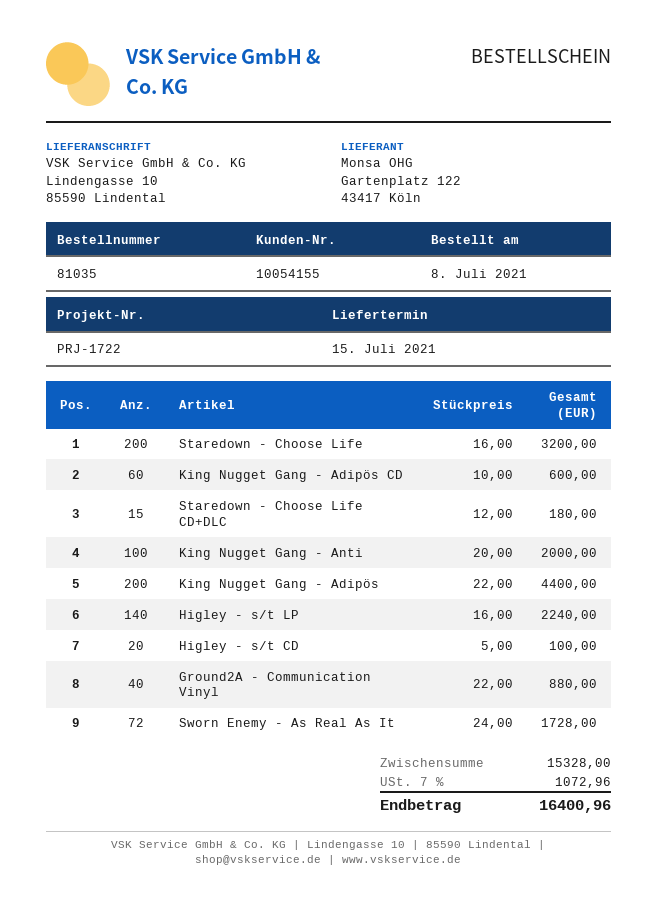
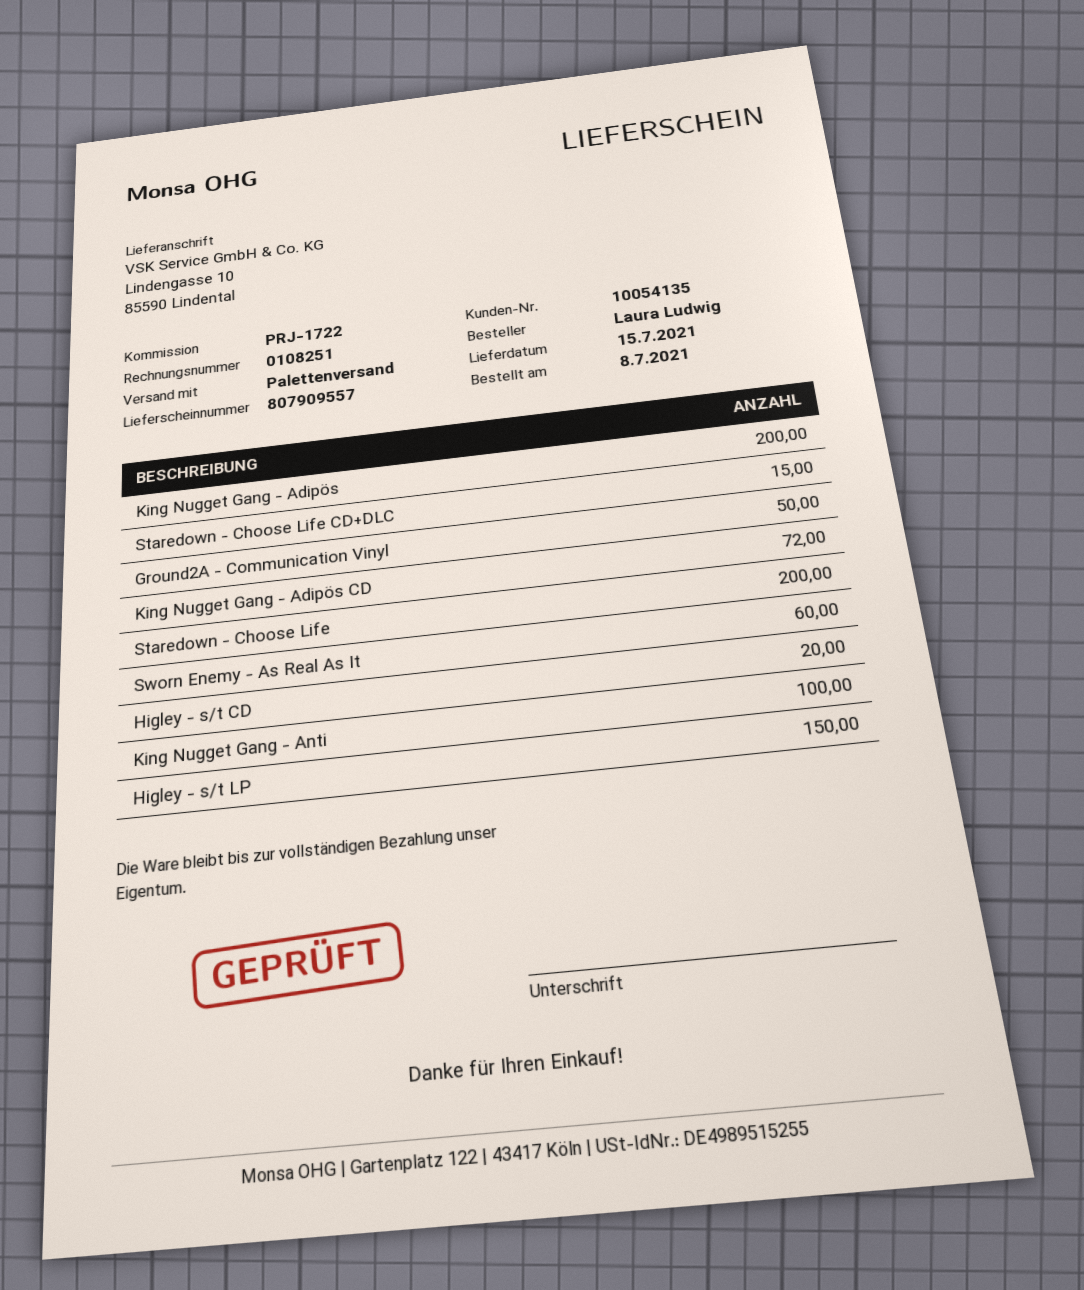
customer number: 10054155 -> 10054135
King Nugget Gang - Adipös CD: 60 -> 72
Higley - s/t LP: 140 -> 150
Ground2A - Communication Vinyl: 40 -> 50
Sworn Enemy - As Real As It: 72 -> 60

